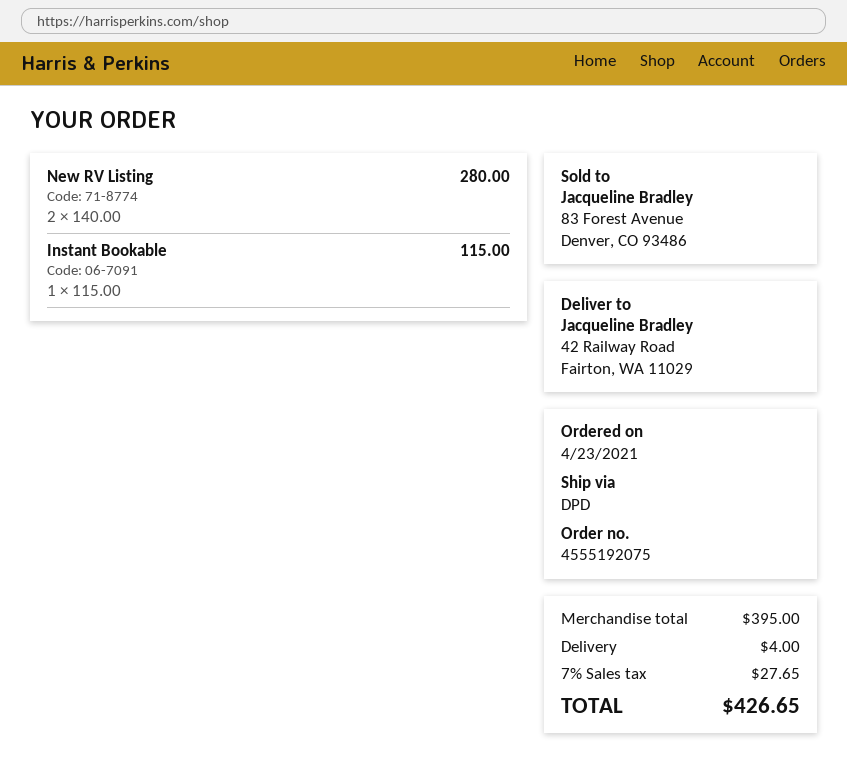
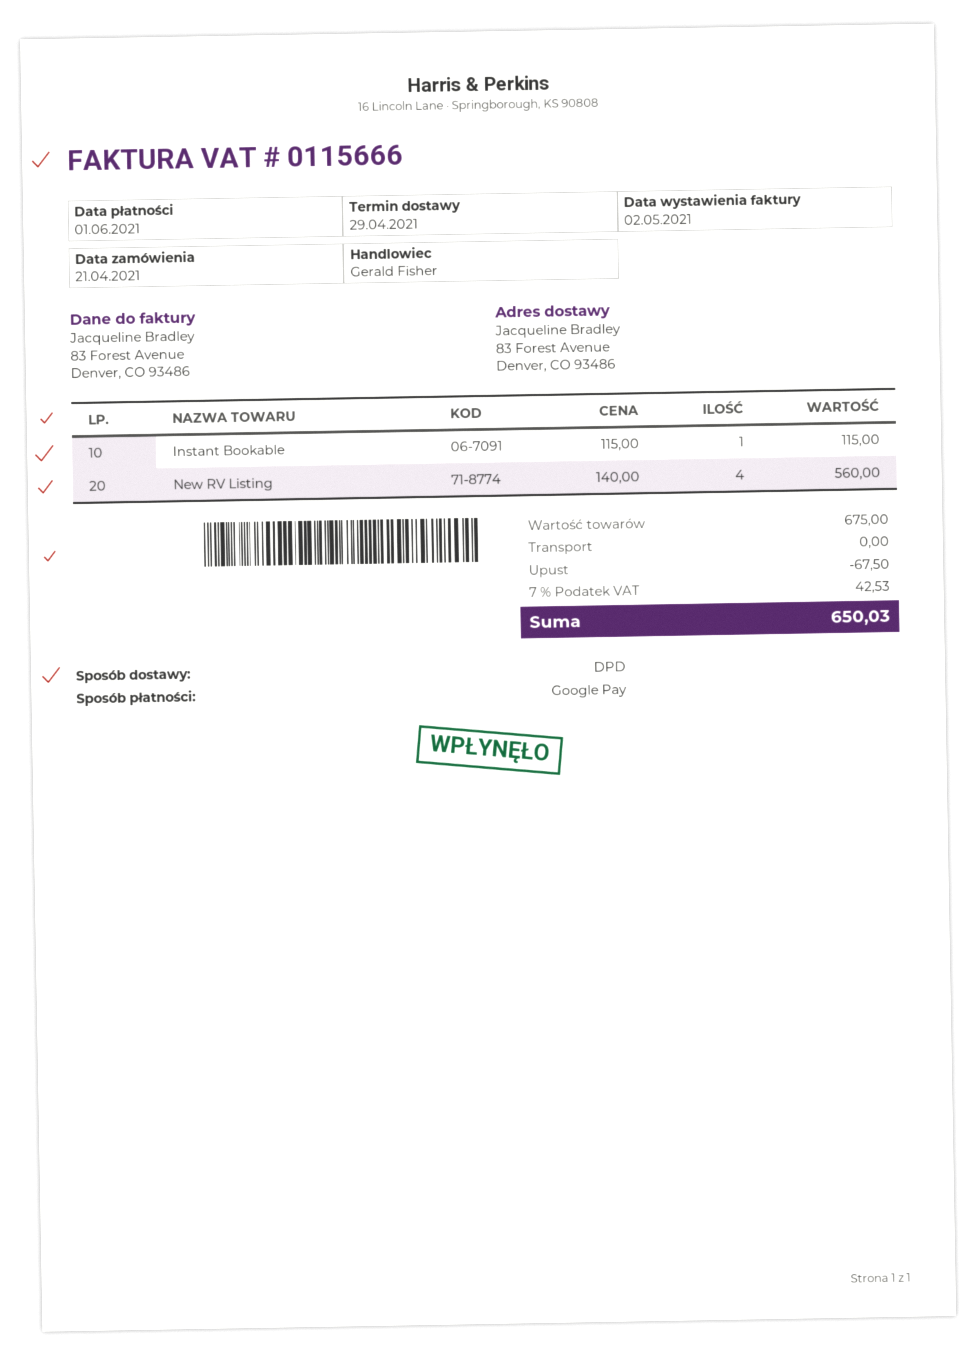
order date: 2021-04-23 -> 2021-04-21
ship to: 42 Railway Road, Fairton, WA 11029 -> 83 Forest Avenue, Denver, CO 93486
New RV Listing: 2 x 140.00 = 280.00 -> 4 x 140.00 = 560.00
subtotal: 395.00 -> 675.00
discount: none -> 67.50
shipping: 4.00 -> 0.00
tax: 7% = 27.65 -> 7% = 42.53
total: 426.65 -> 650.03

